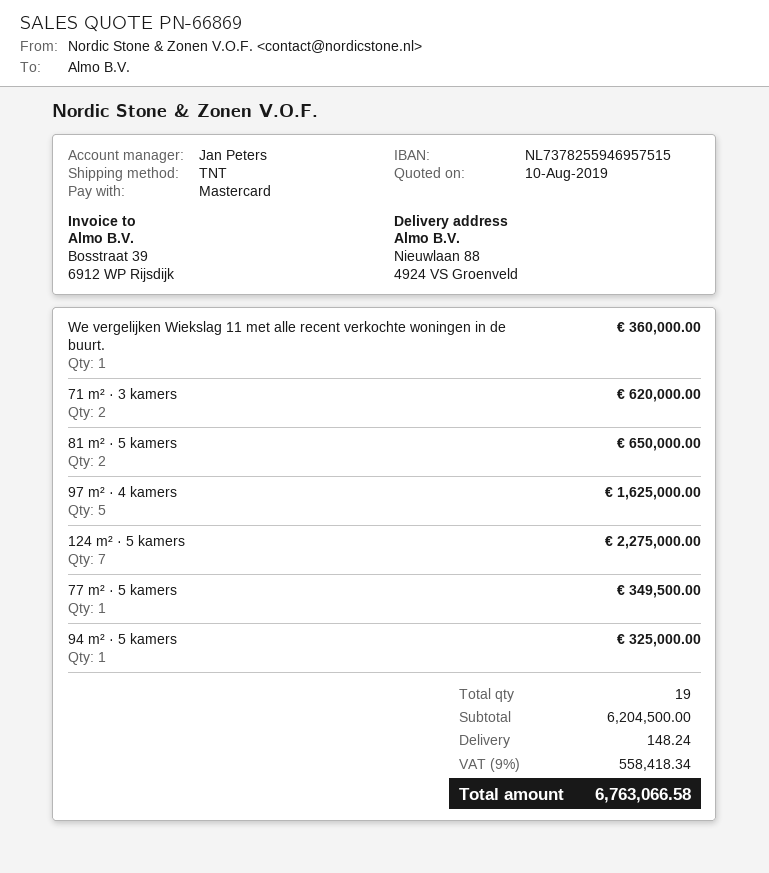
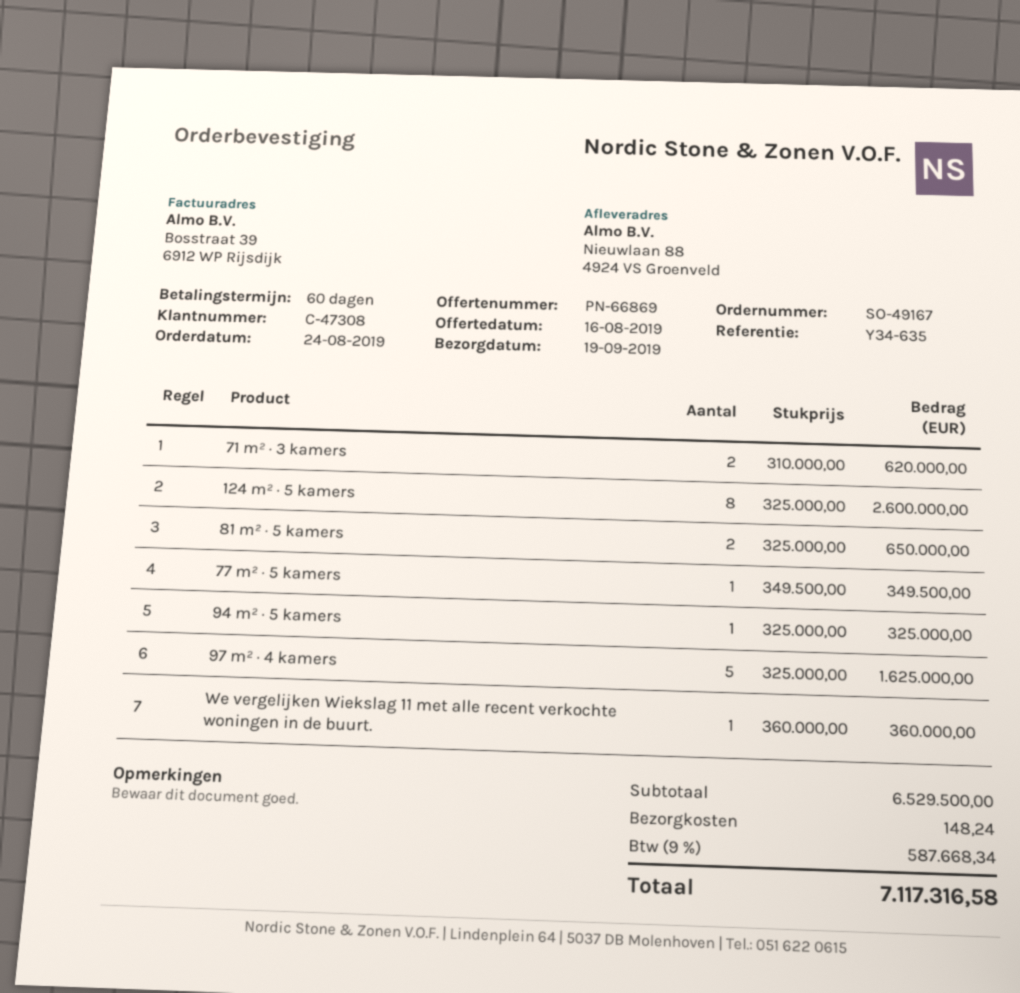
quote date: 2019-08-10 -> 2019-08-16
124 m² · 5 kamers: 7 for 2275000.00 -> 8 for 2600000.00
subtotal: 6204500.00 -> 6529500.00
tax: 9% = 558418.34 -> 9% = 587668.34
total: 6763066.58 -> 7117316.58

